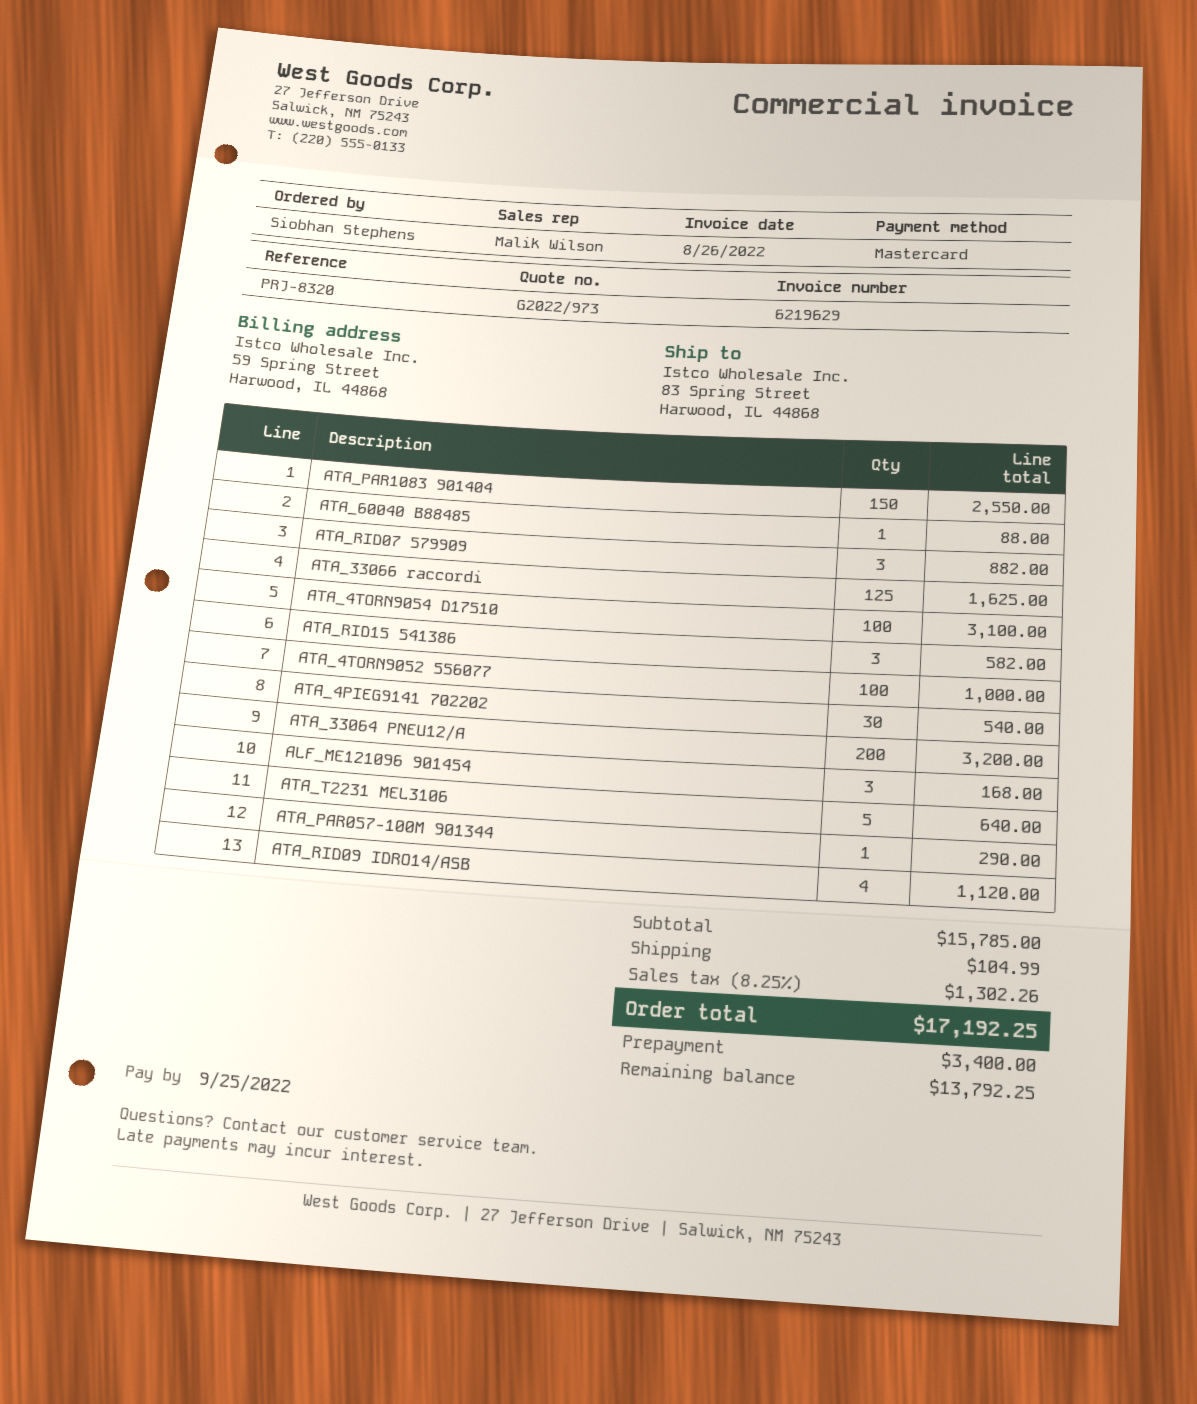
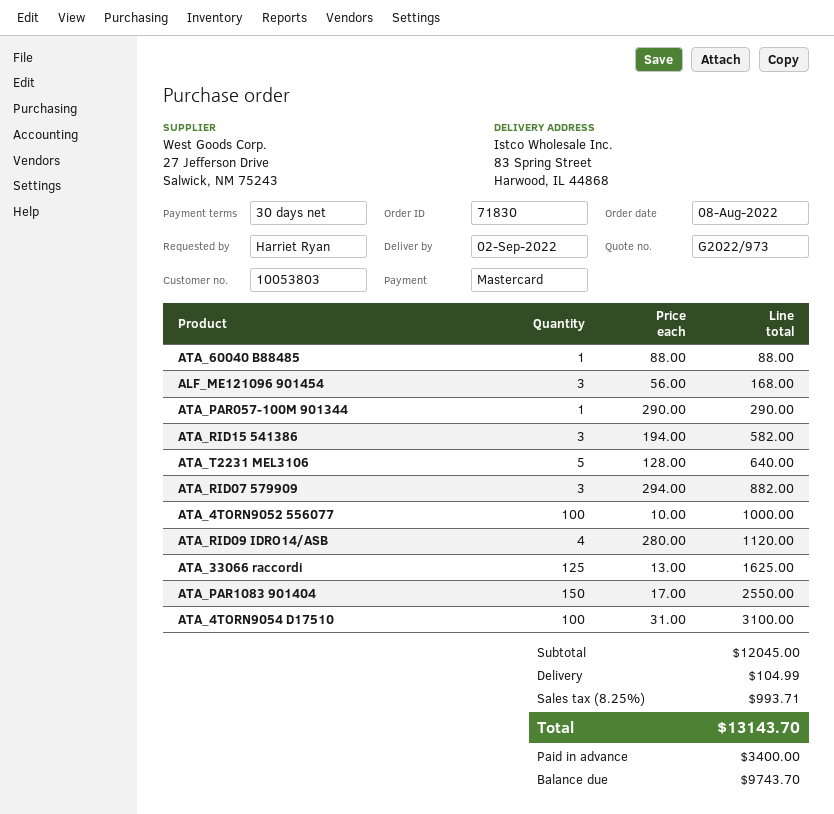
ordered by: Siobhan Stephens -> Harriet Ryan
ATA_4PIEG9141 702202: 30 for 540.00 -> none
ATA_33064 PNEU12/A: 200 for 3200.00 -> none
subtotal: 15785.00 -> 12045.00
tax: 8.25% = 1302.26 -> 8.25% = 993.71
total: 17192.25 -> 13143.70
balance: 13792.25 -> 9743.70

